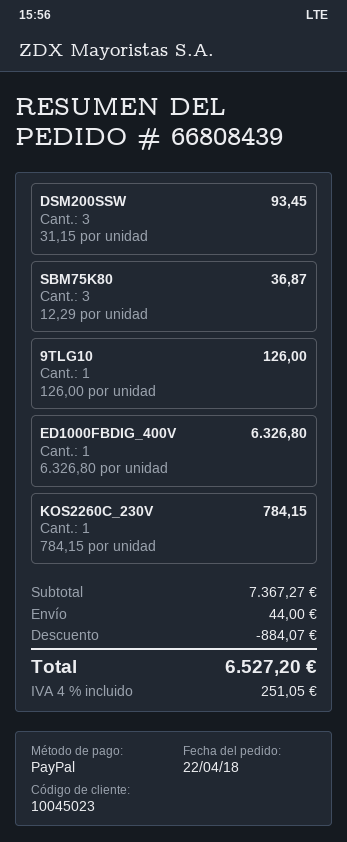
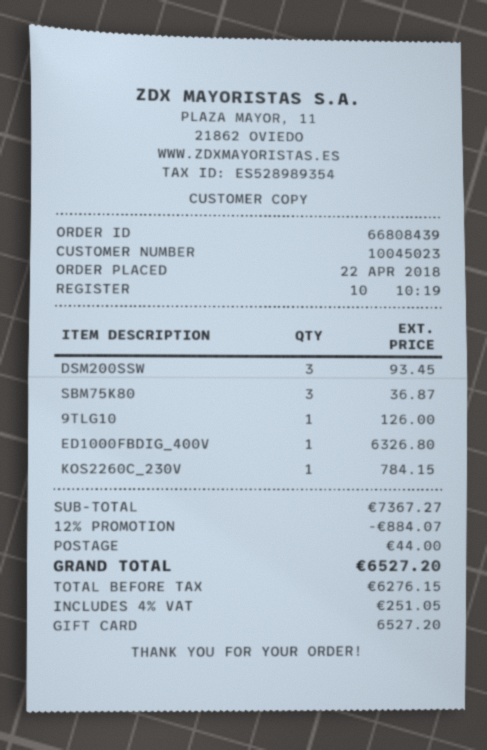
payment method: PayPal -> gift card

